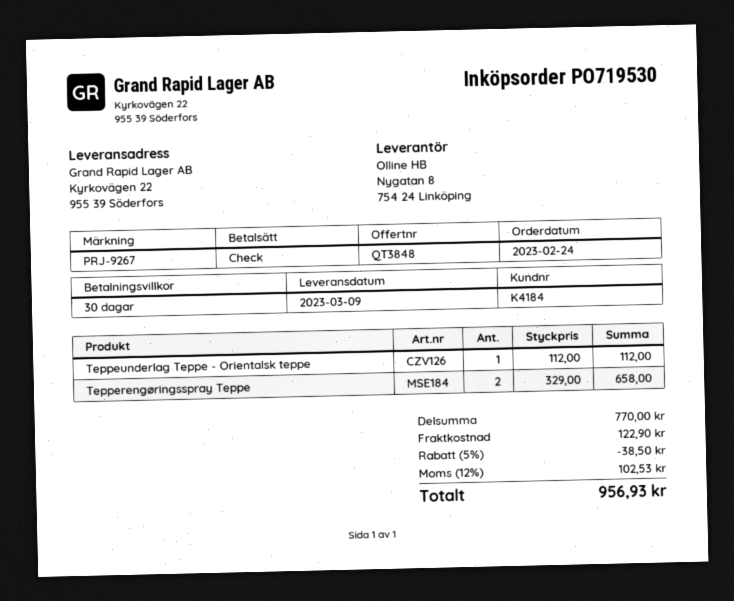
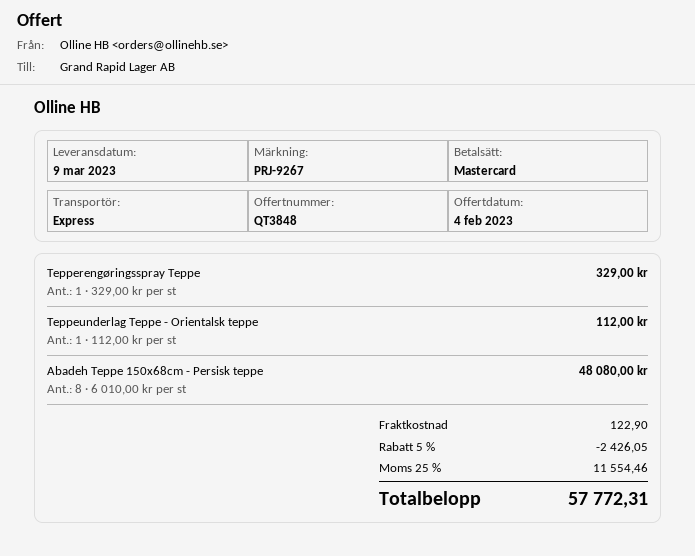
payment method: cheque -> Mastercard
Tepperengøringsspray Teppe: 2 x 329.00 = 658.00 -> 1 x 329.00 = 329.00
Abadeh Teppe 150x68cm - Persisk teppe: none -> 8 x 6010.00 = 48080.00
discount: 5% = 38.50 -> 5% = 2426.05
tax: 12% = 102.53 -> 25% = 11554.46
total: 956.93 -> 57772.31

